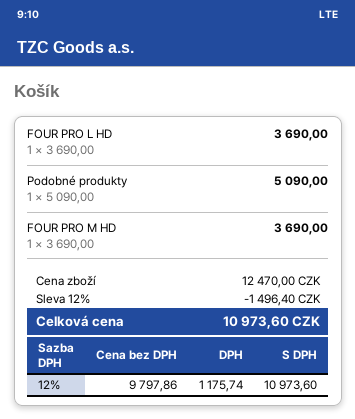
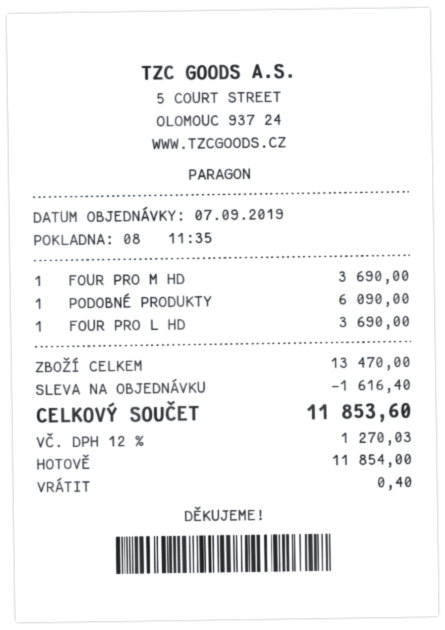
Podobné produkty: 1 x 5090.00 = 5090.00 -> 1 x 6090.00 = 6090.00
subtotal: 12470.00 -> 13470.00
discount: 1496.40 -> 1616.40
tax: 12% = 1175.74 -> 12% = 1270.03
total: 10973.60 -> 11853.60

